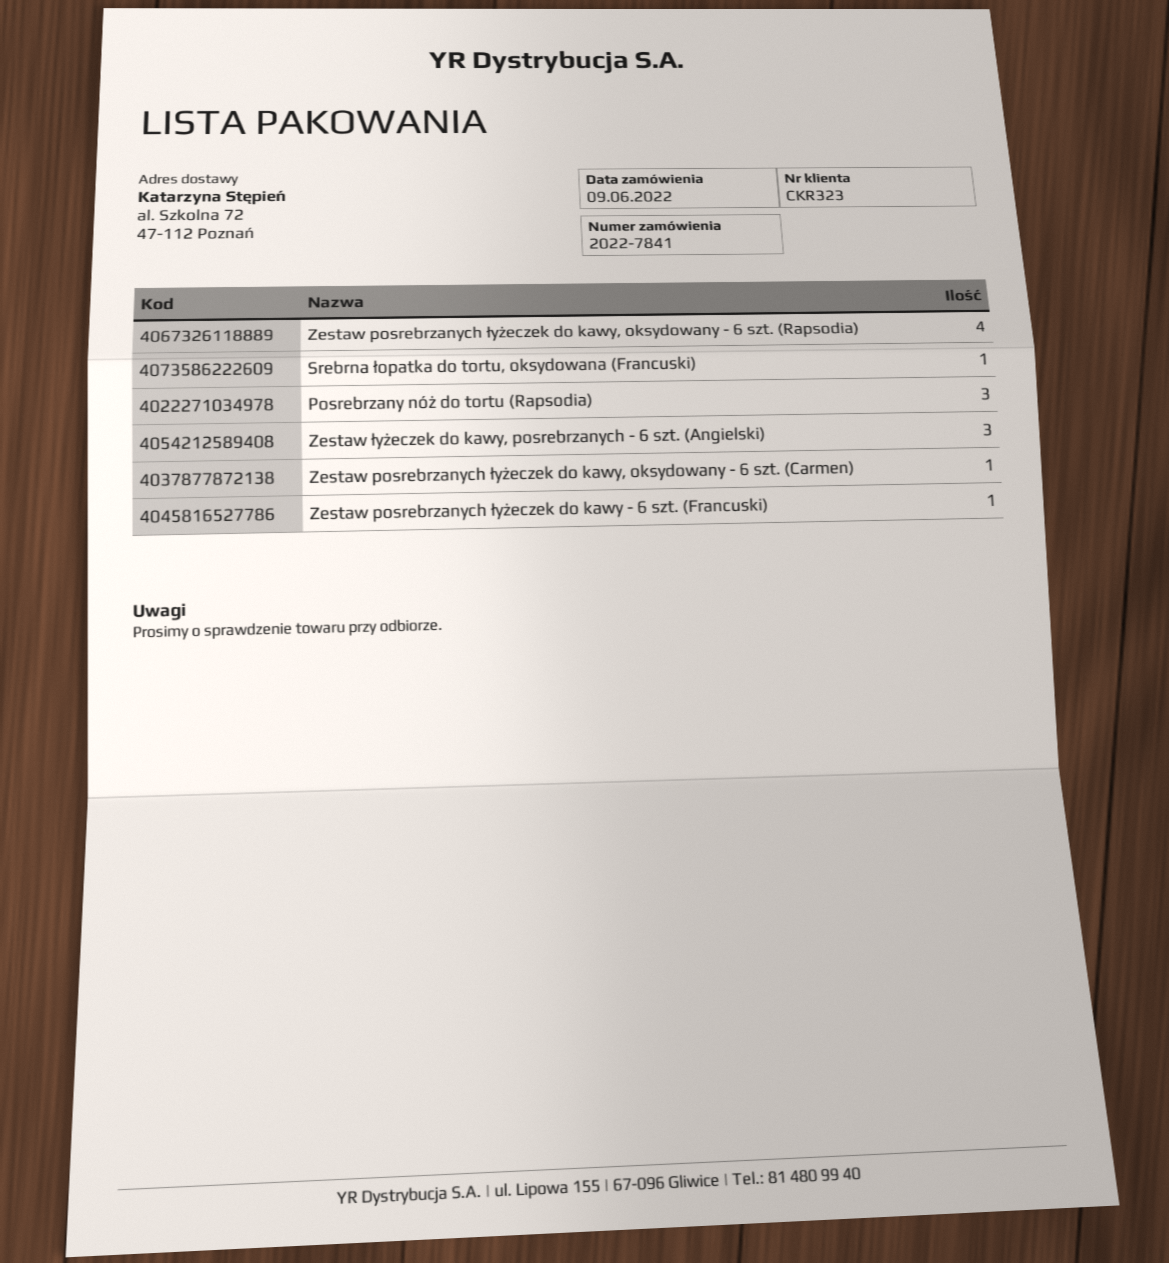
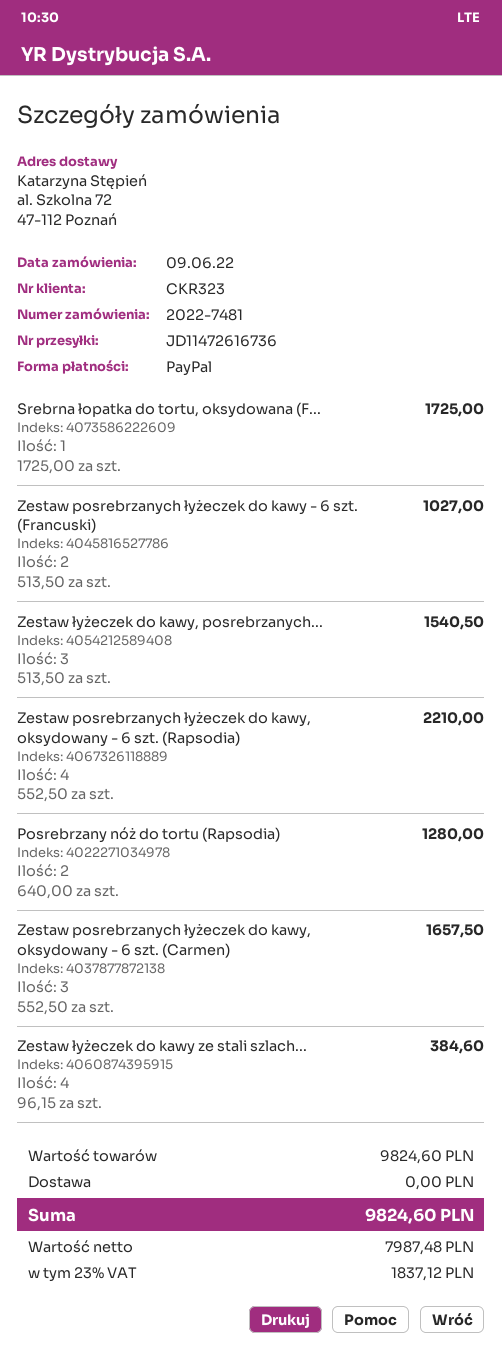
order number: 2022-7841 -> 2022-7481
Posrebrzany nóż do tortu (Rapsodia): 3 -> 2
Zestaw posrebrzanych łyżeczek do kawy, oksydowany - 6 szt. (Carmen): 1 -> 3
Zestaw posrebrzanych łyżeczek do kawy - 6 szt. (Francuski): 1 -> 2
Zestaw łyżeczek do kawy ze stali szlach...: none -> 4

